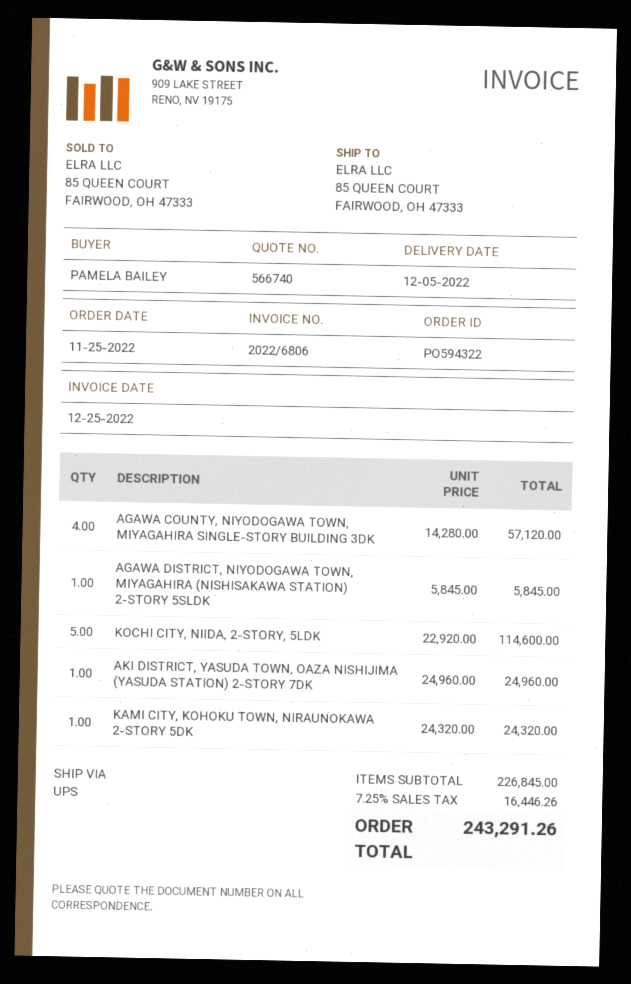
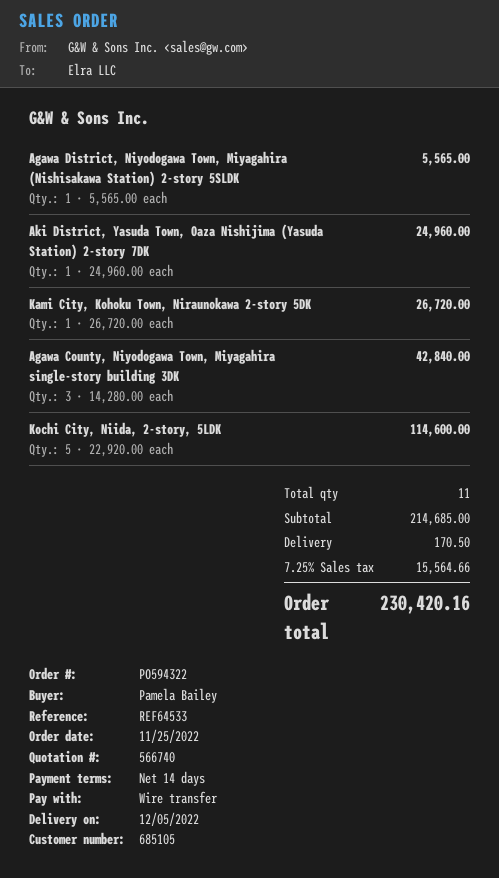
AGAWA COUNTY, NIYODOGAWA TOWN, MIYAGAHIRA SINGLE-STORY BUILDING 3DK: 4 x 14280.00 = 57120.00 -> 3 x 14280.00 = 42840.00
AGAWA DISTRICT, NIYODOGAWA TOWN, MIYAGAHIRA (NISHISAKAWA STATION) 2-STORY 5SLDK: 1 x 5845.00 = 5845.00 -> 1 x 5565.00 = 5565.00
KAMI CITY, KOHOKU TOWN, NIRAUNOKAWA 2-STORY 5DK: 1 x 24320.00 = 24320.00 -> 1 x 26720.00 = 26720.00
subtotal: 226845.00 -> 214685.00
shipping: none -> 170.50
tax: 7.25% = 16446.26 -> 7.25% = 15564.66
total: 243291.26 -> 230420.16

